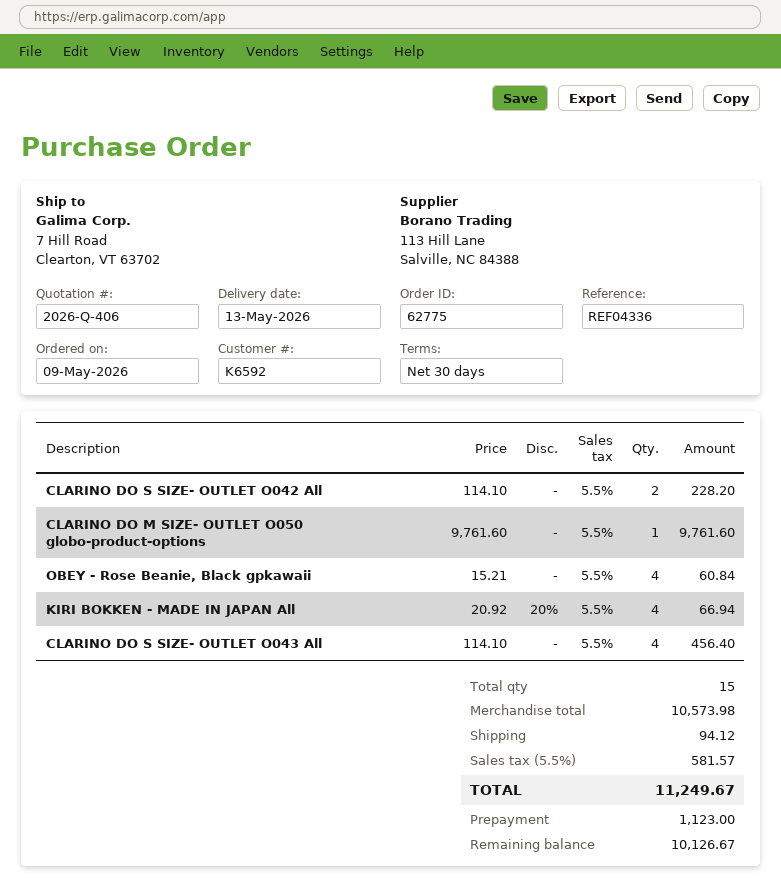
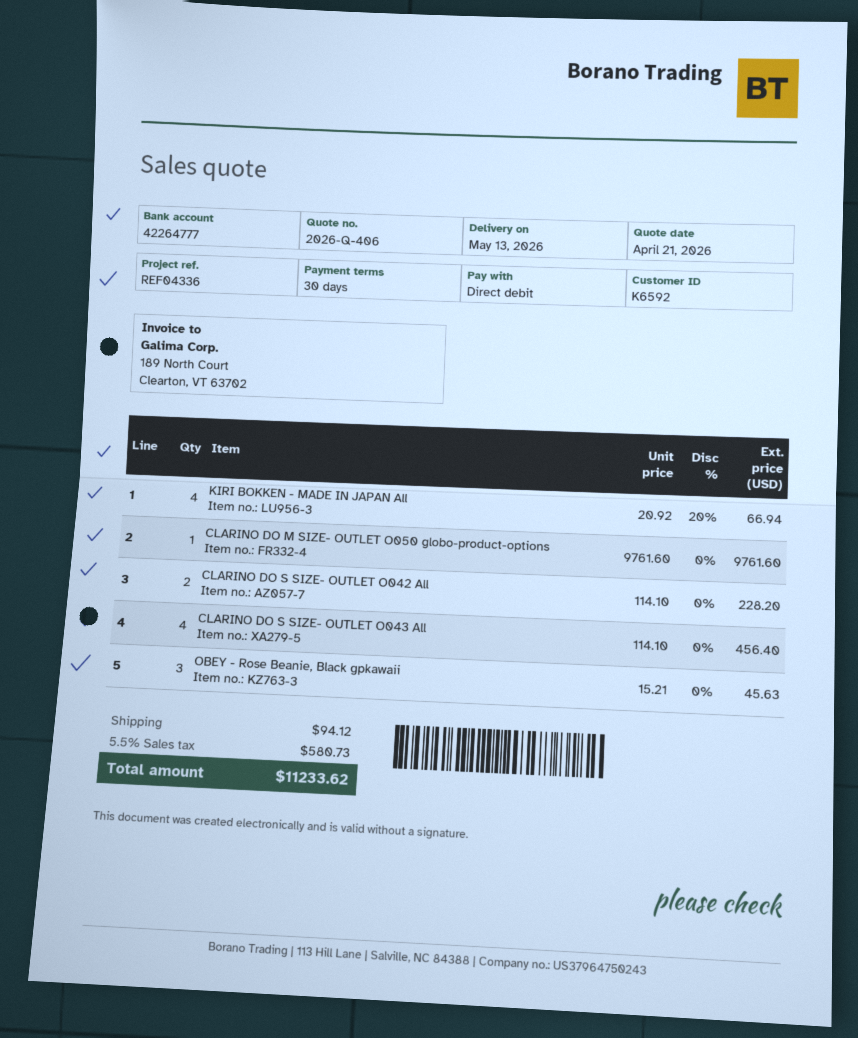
OBEY - Rose Beanie, Black gpkawaii: 4 x 15.21 = 60.84 -> 3 x 15.21 = 45.63
tax: 5.5% = 581.57 -> 5.5% = 580.73
total: 11249.67 -> 11233.62

